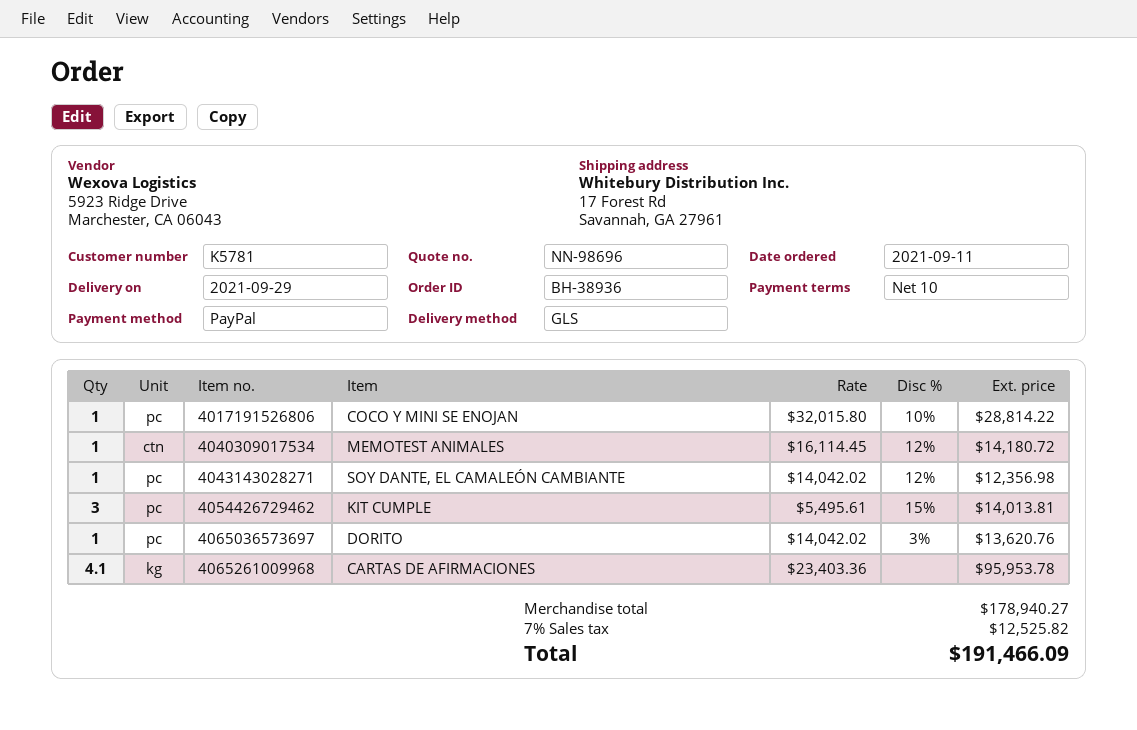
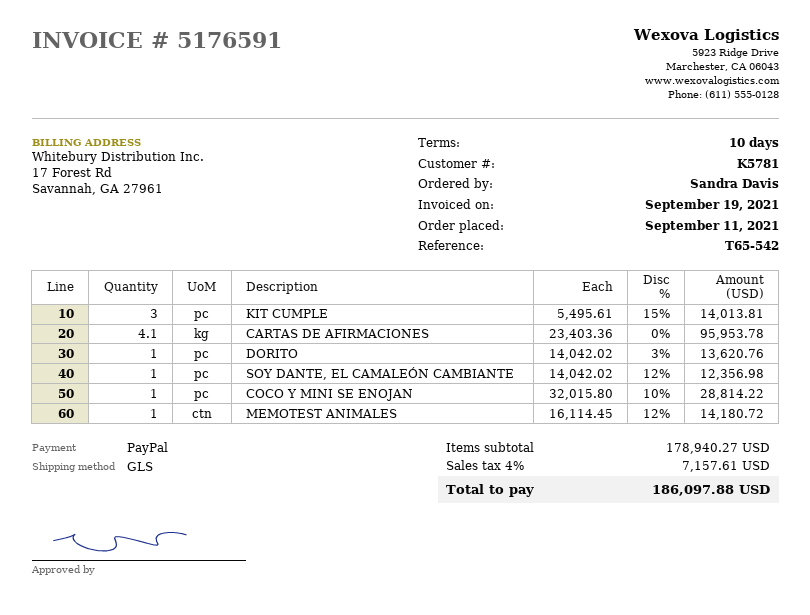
tax: 7% = 12525.82 -> 4% = 7157.61
total: 191466.09 -> 186097.88

